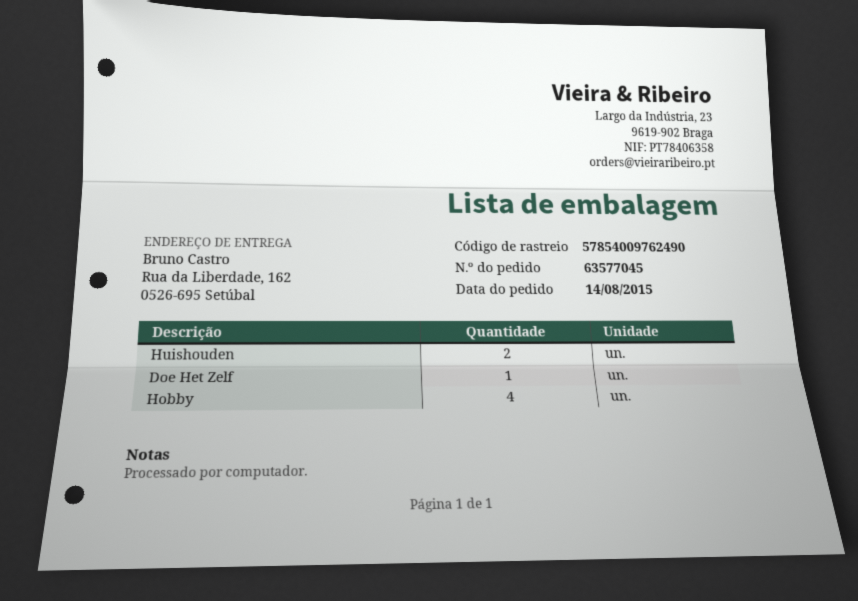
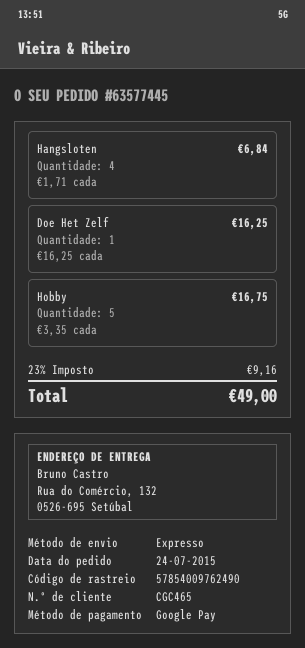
order number: 63577045 -> 63577445
order date: 2015-08-14 -> 2015-07-24
ship to: Rua da Liberdade, 162, 0526-695 Setúbal -> Rua do Comércio, 132, 0526-695 Setúbal
Huishouden: 2 -> none
Hobby: 4 -> 5
Hangsloten: none -> 4

